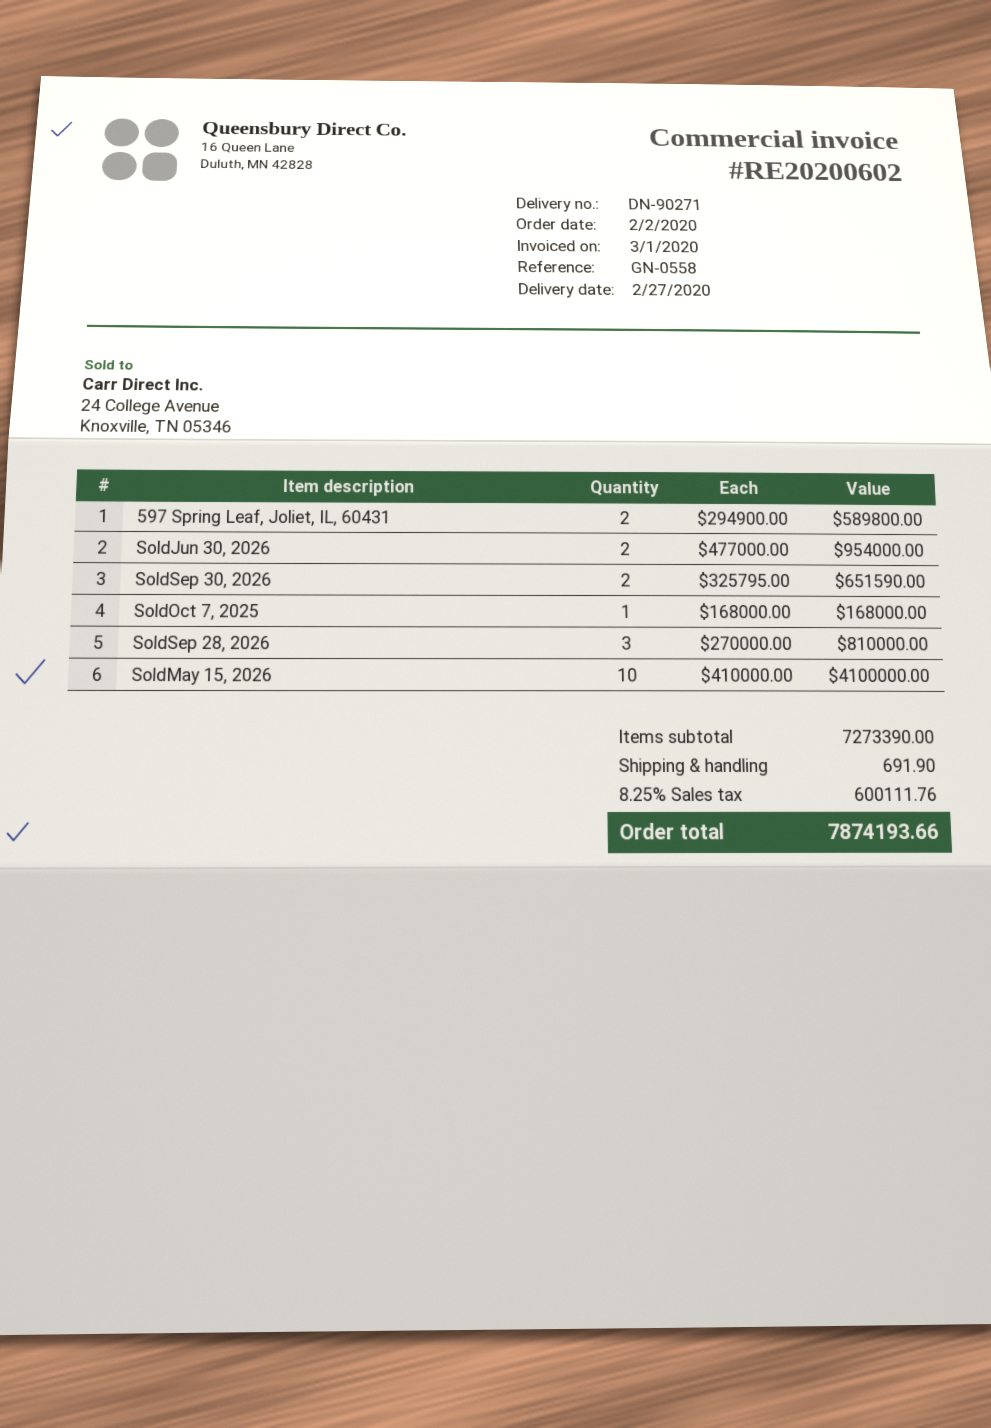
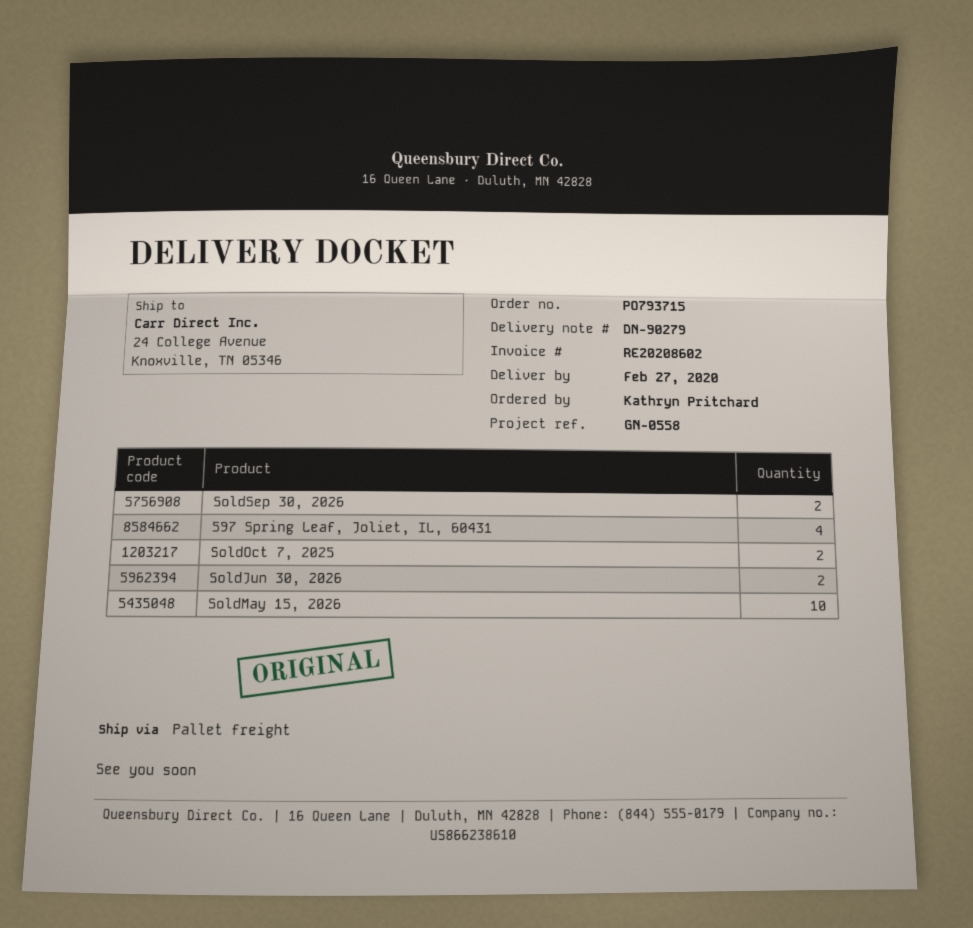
delivery note number: DN-90271 -> DN-90279
invoice number: RE20200602 -> RE20208602
597 Spring Leaf, Joliet, IL, 60431: 2 -> 4
SoldOct 7, 2025: 1 -> 2
SoldSep 28, 2026: 3 -> none

